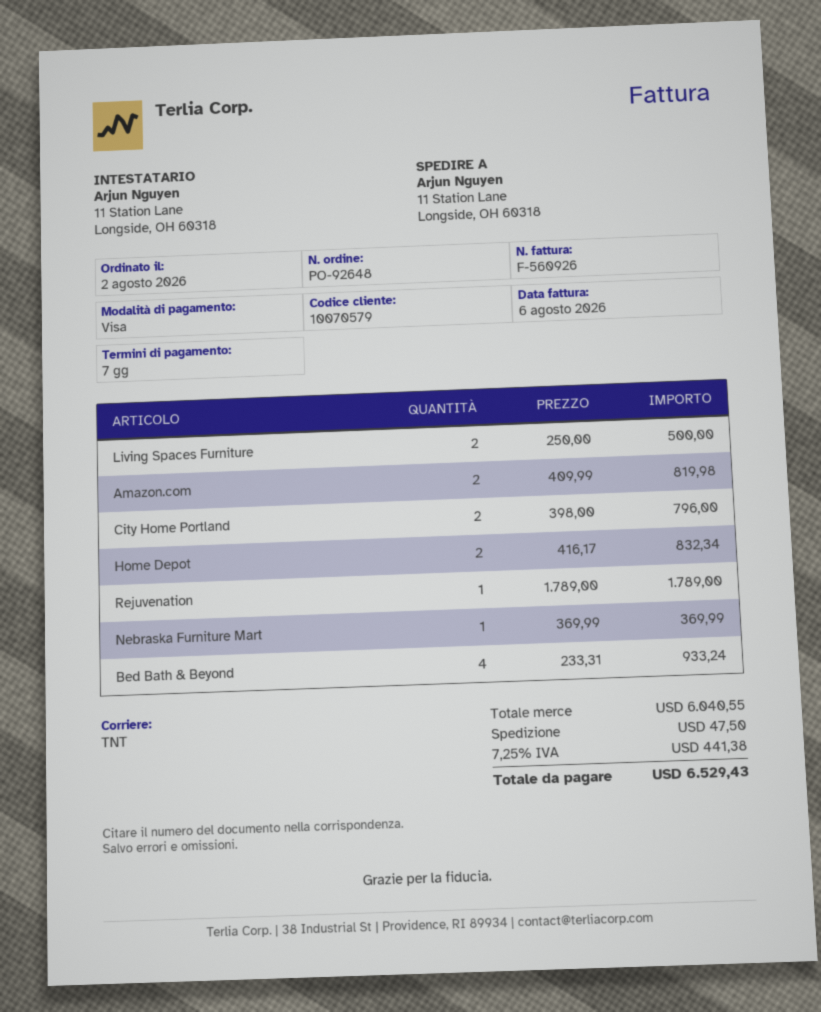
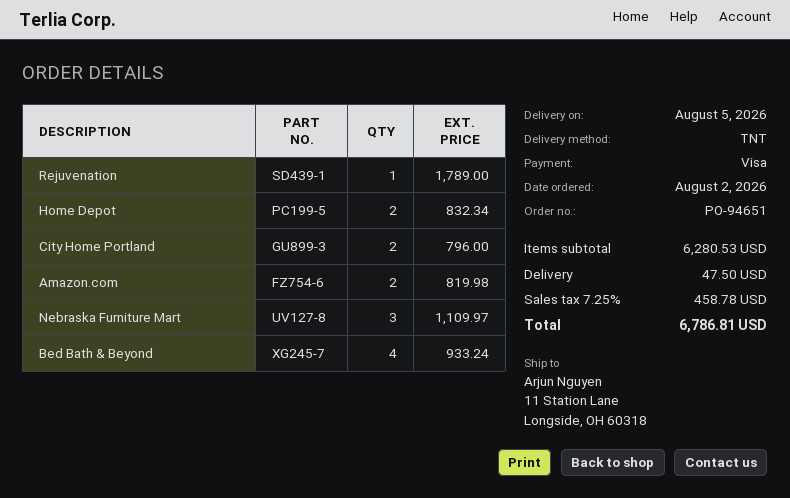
order number: PO-92648 -> PO-94651
Living Spaces Furniture: 2 for 500.00 -> none
Nebraska Furniture Mart: 1 for 369.99 -> 3 for 1109.97
subtotal: 6040.55 -> 6280.53
tax: 7.25% = 441.38 -> 7.25% = 458.78
total: 6529.43 -> 6786.81

